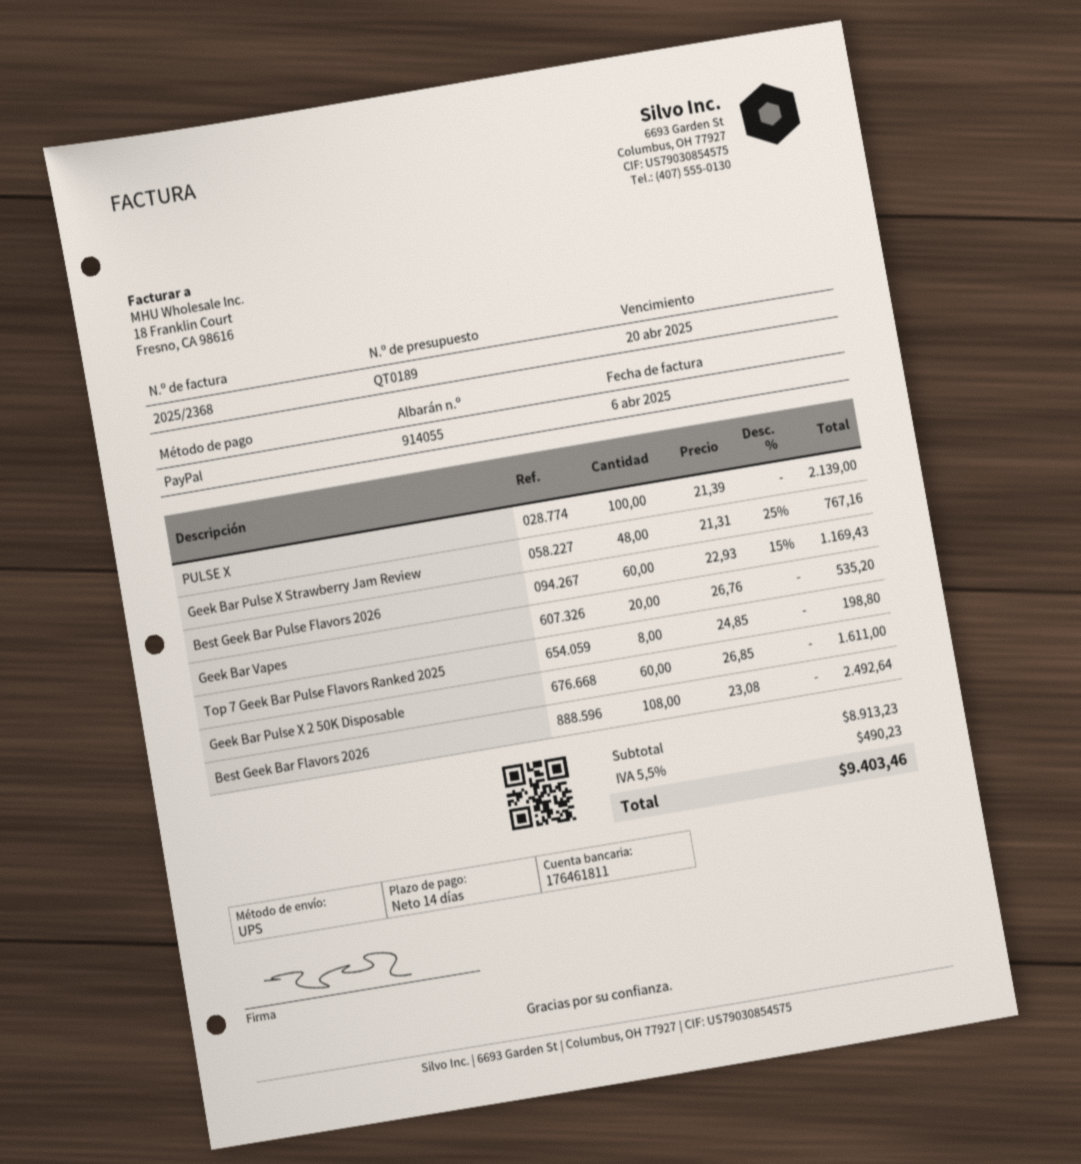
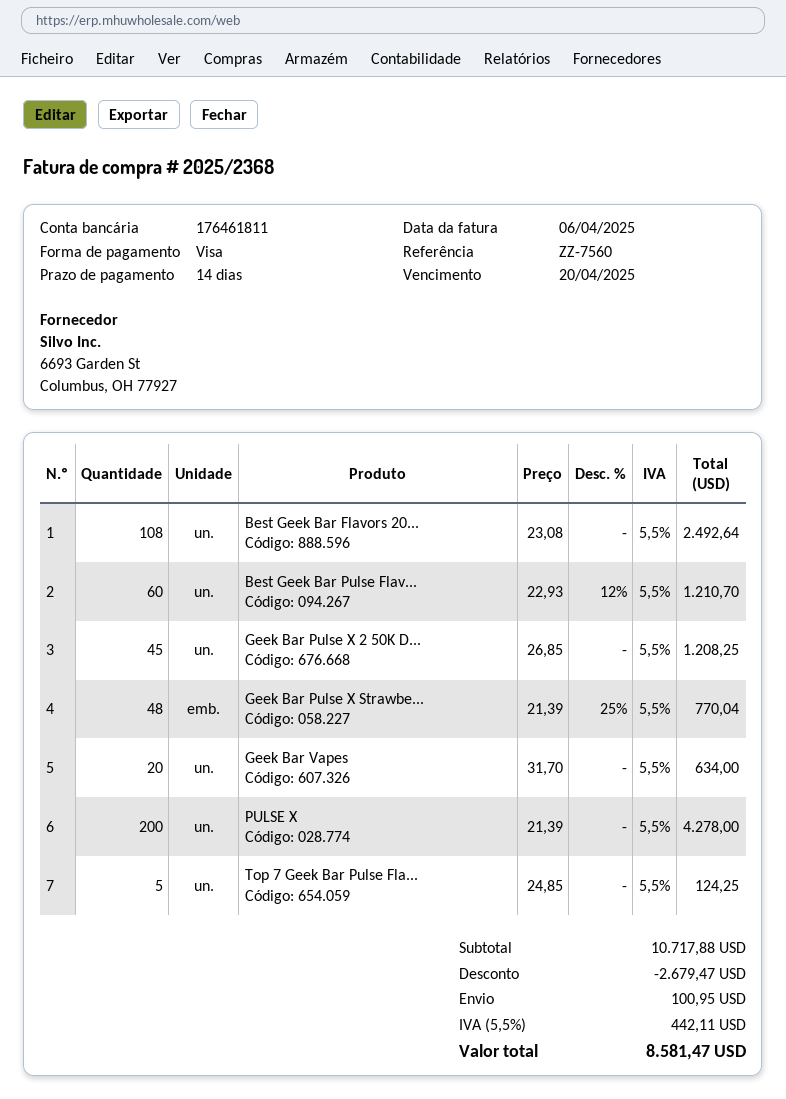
payment method: PayPal -> Visa
PULSE X: 100 x 21.39 = 2139.00 -> 200 x 21.39 = 4278.00
Geek Bar Pulse X Strawberry Jam Review: 48 x 21.31 - 25% = 767.16 -> 48 x 21.39 - 25% = 770.04
Best Geek Bar Pulse Flavors 2026: 60 x 22.93 - 15% = 1169.43 -> 60 x 22.93 - 12% = 1210.70
Geek Bar Vapes: 20 x 26.76 = 535.20 -> 20 x 31.70 = 634.00
Top 7 Geek Bar Pulse Flavors Ranked 2025: 8 x 24.85 = 198.80 -> 5 x 24.85 = 124.25
Geek Bar Pulse X 2 50K Disposable: 60 x 26.85 = 1611.00 -> 45 x 26.85 = 1208.25
subtotal: 8913.23 -> 10717.88
discount: none -> 2679.47
shipping: none -> 100.95
tax: 5.5% = 490.23 -> 5.5% = 442.11
total: 9403.46 -> 8581.47

